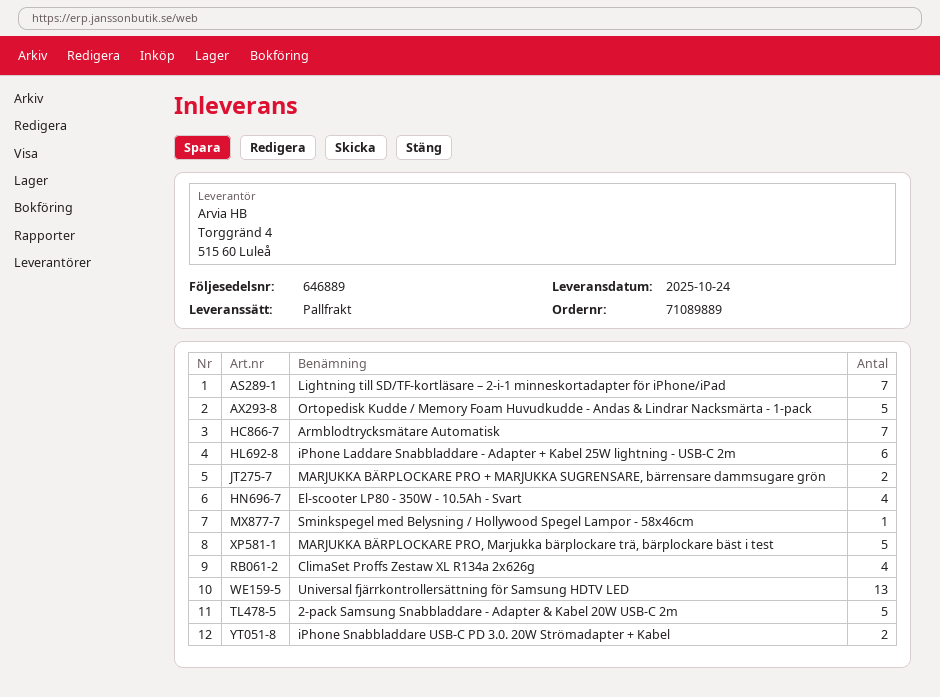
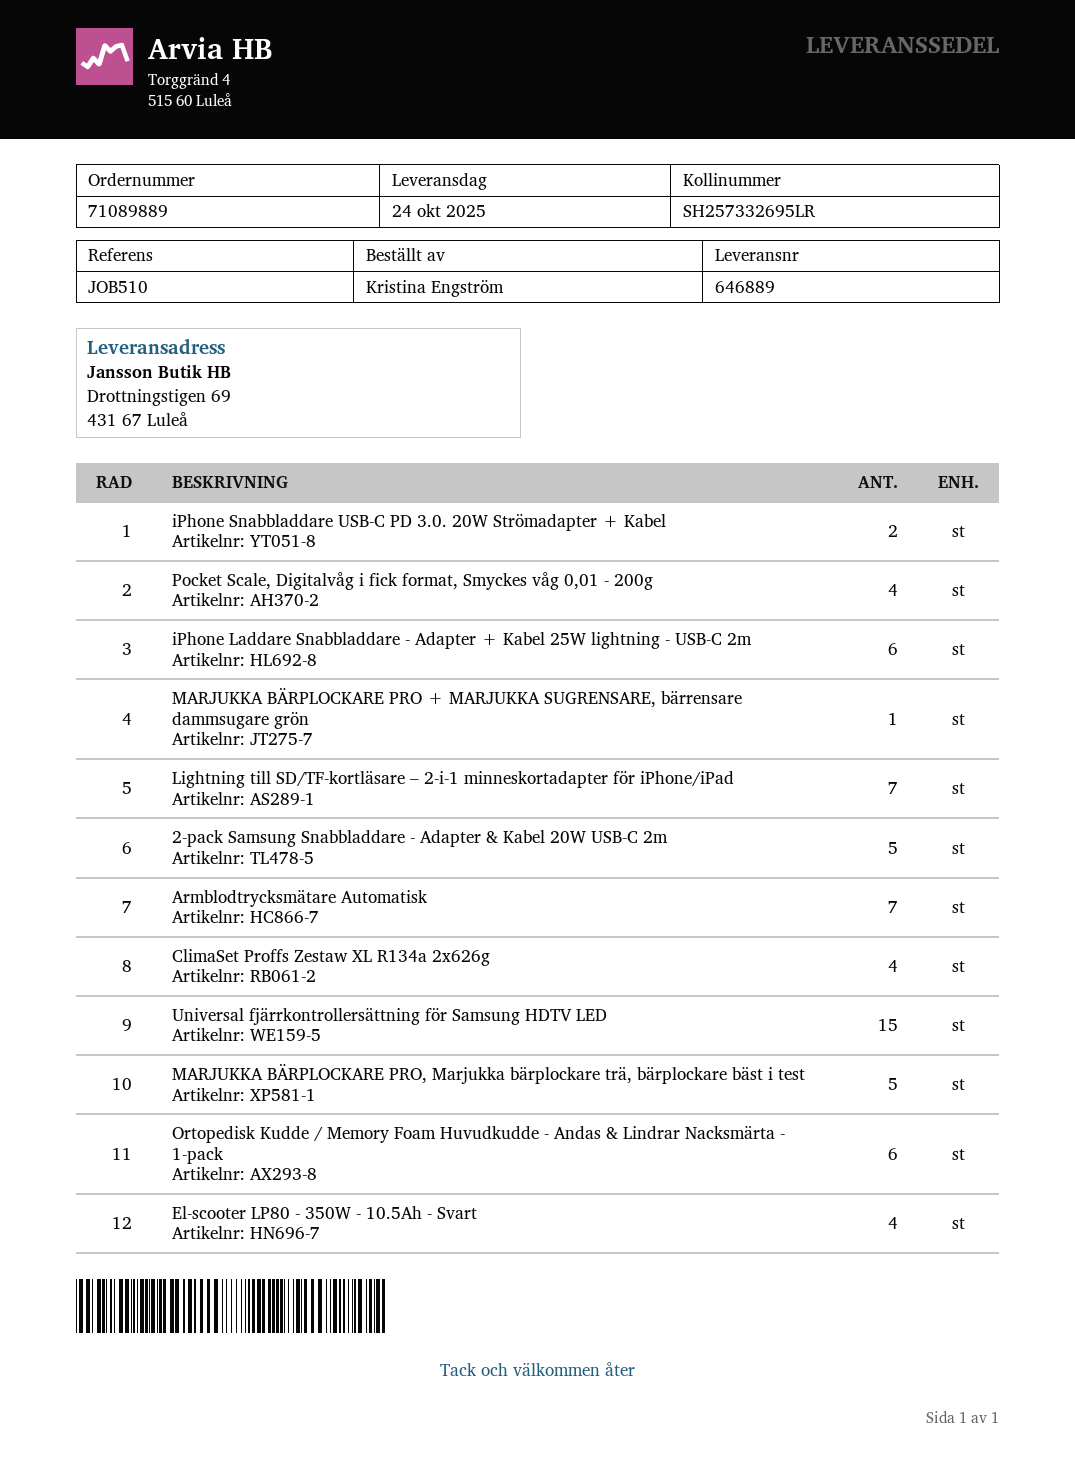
Ortopedisk Kudde / Memory Foam Huvudkudde - Andas & Lindrar Nacksmärta - 1-pack: 5 -> 6
MARJUKKA BÄRPLOCKARE PRO + MARJUKKA SUGRENSARE, bärrensare dammsugare grön: 2 -> 1
Sminkspegel med Belysning / Hollywood Spegel Lampor - 58x46cm: 1 -> none
Universal fjärrkontrollersättning för Samsung HDTV LED: 13 -> 15
Pocket Scale, Digitalvåg i fick format, Smyckes våg 0,01 - 200g: none -> 4

